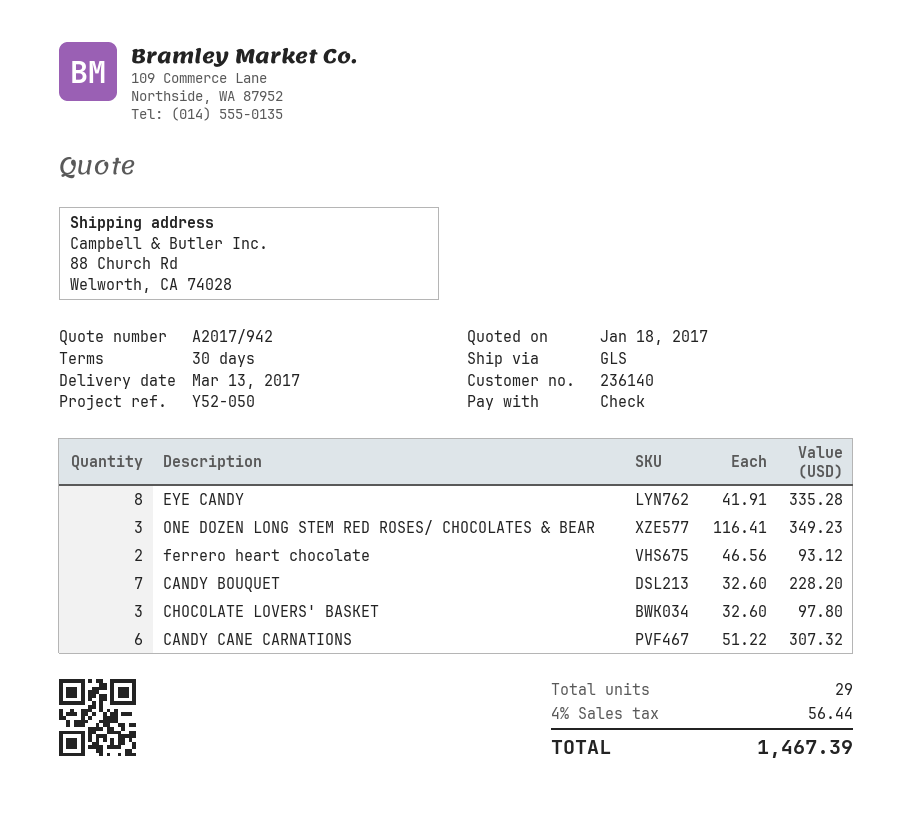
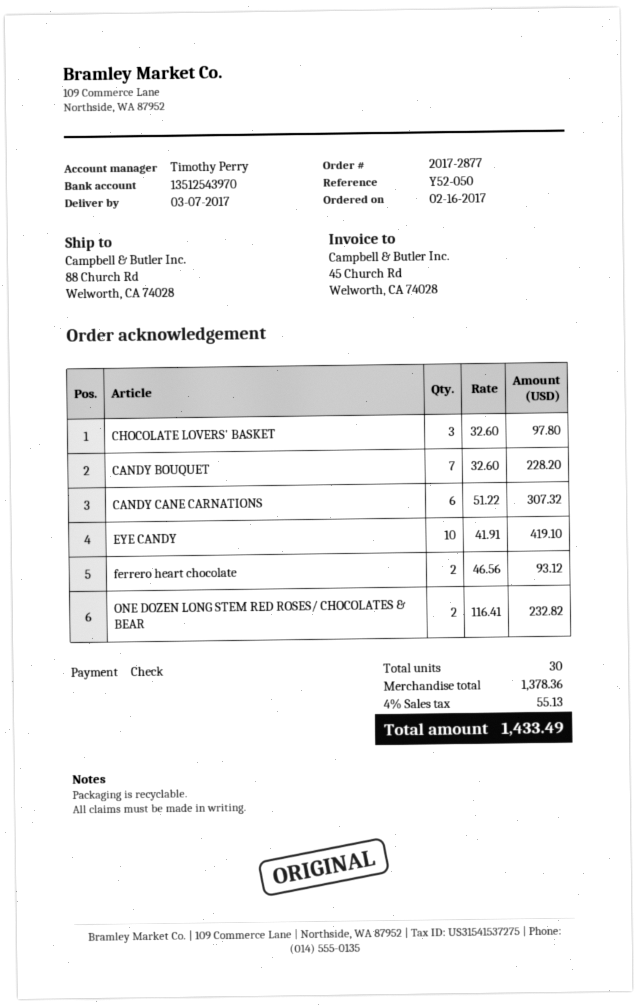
delivery date: 2017-03-13 -> 2017-03-07
EYE CANDY: 8 x 41.91 = 335.28 -> 10 x 41.91 = 419.10
ONE DOZEN LONG STEM RED ROSES/ CHOCOLATES & BEAR: 3 x 116.41 = 349.23 -> 2 x 116.41 = 232.82
total quantity: 29 -> 30
tax: 4% = 56.44 -> 4% = 55.13
total: 1467.39 -> 1433.49

